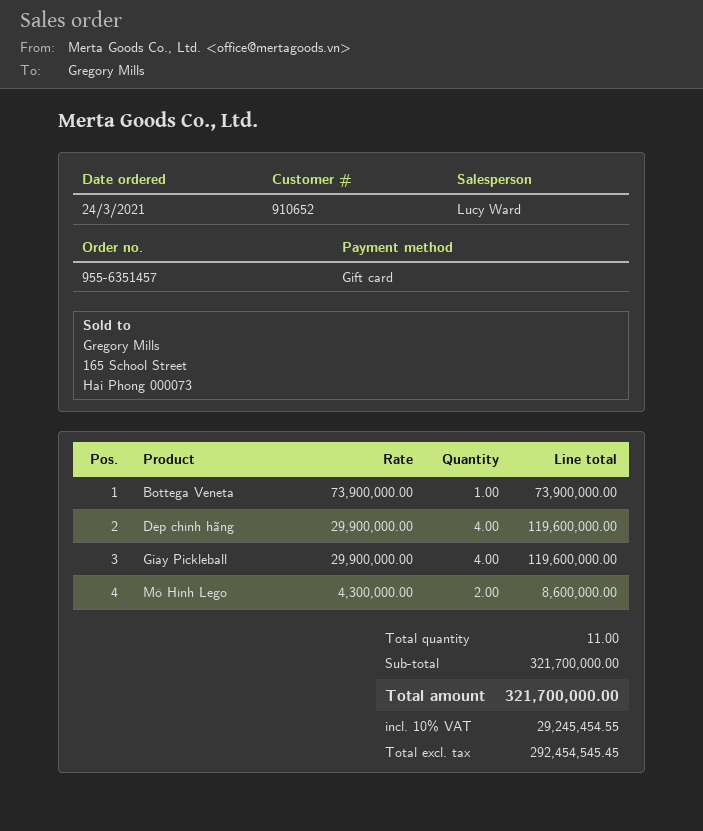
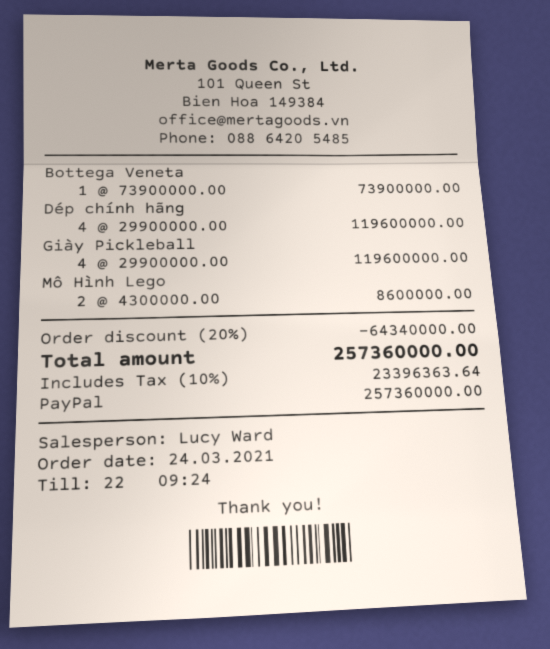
payment method: gift card -> PayPal
discount: none -> 20% = 64340000.00
tax: 10% = 29245454.55 -> 10% = 23396363.64
total: 321700000.00 -> 257360000.00

